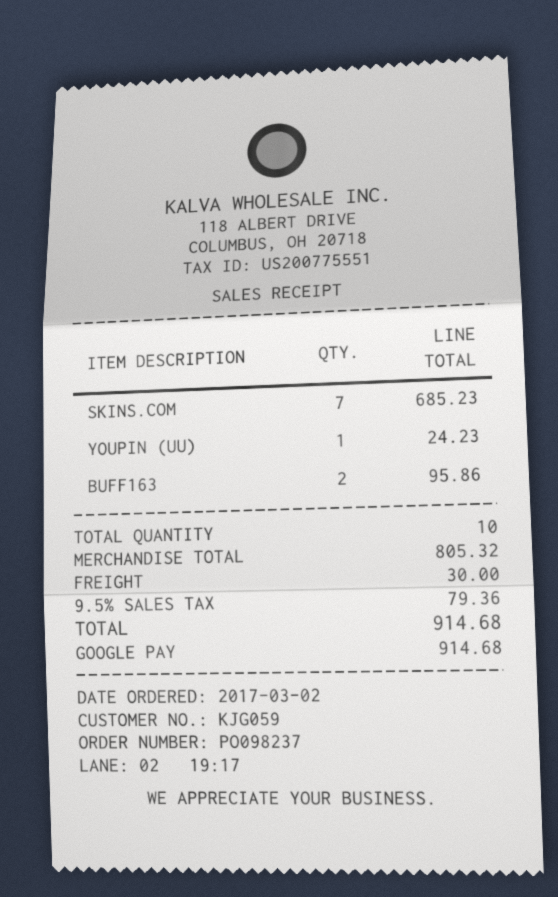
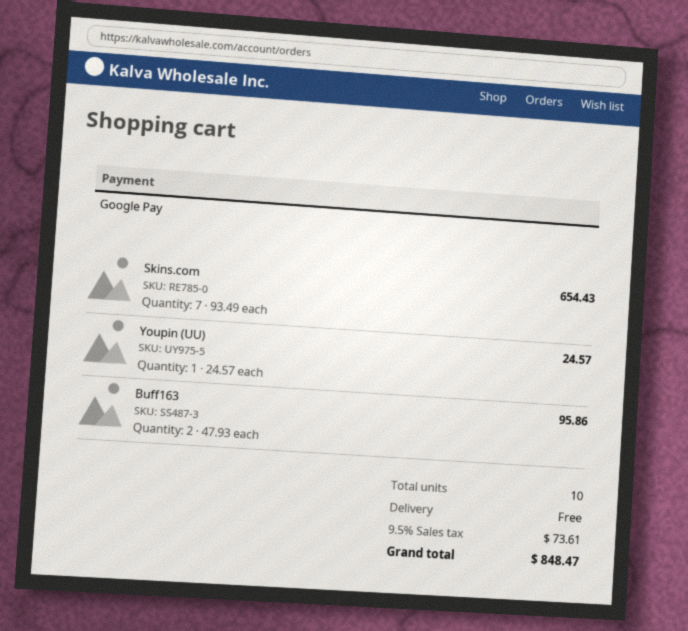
SKINS.COM: 7 for 685.23 -> 7 for 654.43
YOUPIN (UU): 1 for 24.23 -> 1 for 24.57
shipping: 30.00 -> 0.00
tax: 9.5% = 79.36 -> 9.5% = 73.61
total: 914.68 -> 848.47

